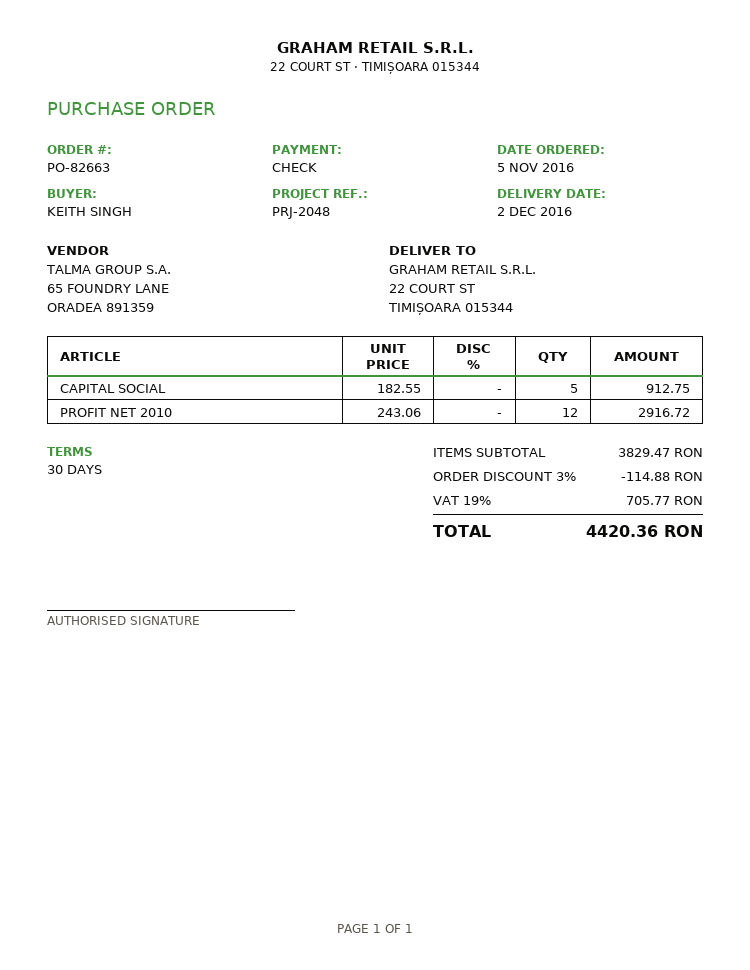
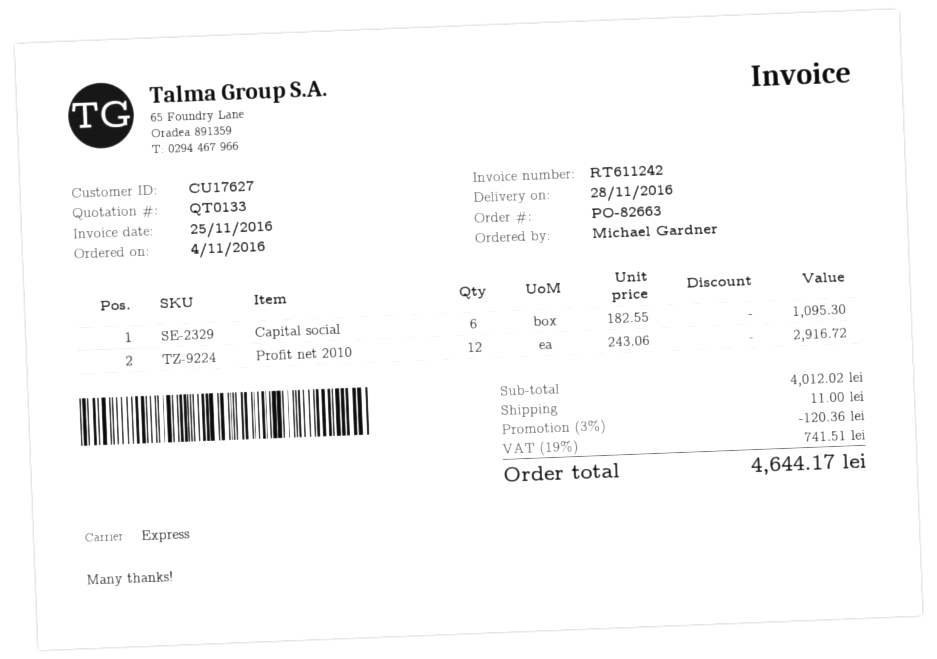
order date: 2016-11-05 -> 2016-11-04
delivery date: 2016-12-02 -> 2016-11-28
ordered by: KEITH SINGH -> Michael Gardner
CAPITAL SOCIAL: 5 x 182.55 = 912.75 -> 6 x 182.55 = 1095.30
subtotal: 3829.47 -> 4012.02
discount: 3% = 114.88 -> 3% = 120.36
shipping: none -> 11.00
tax: 19% = 705.77 -> 19% = 741.51
total: 4420.36 -> 4644.17

